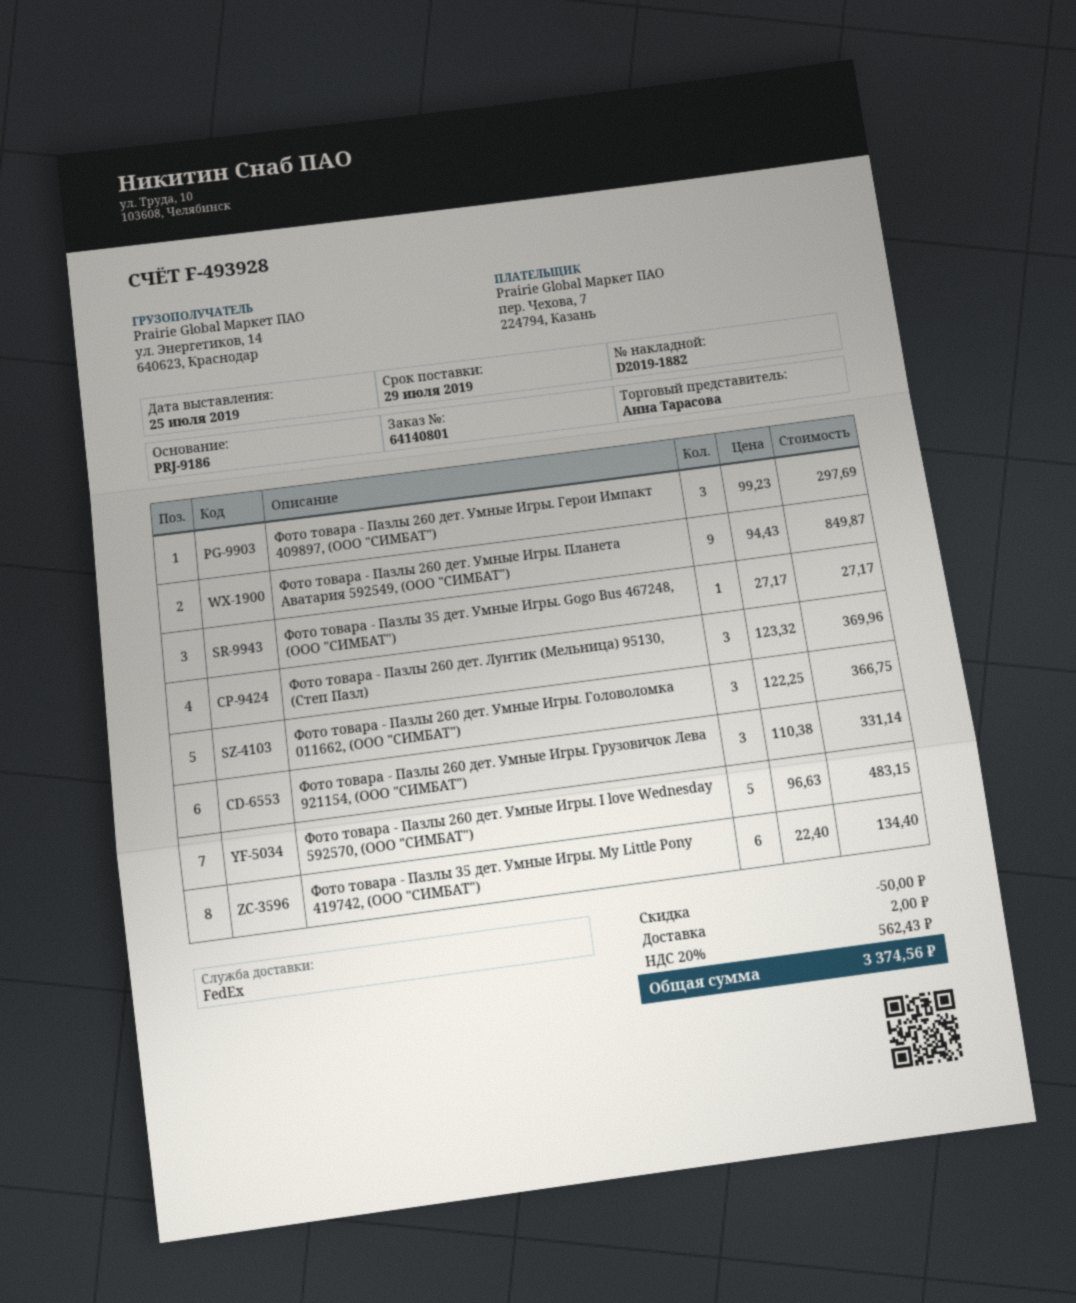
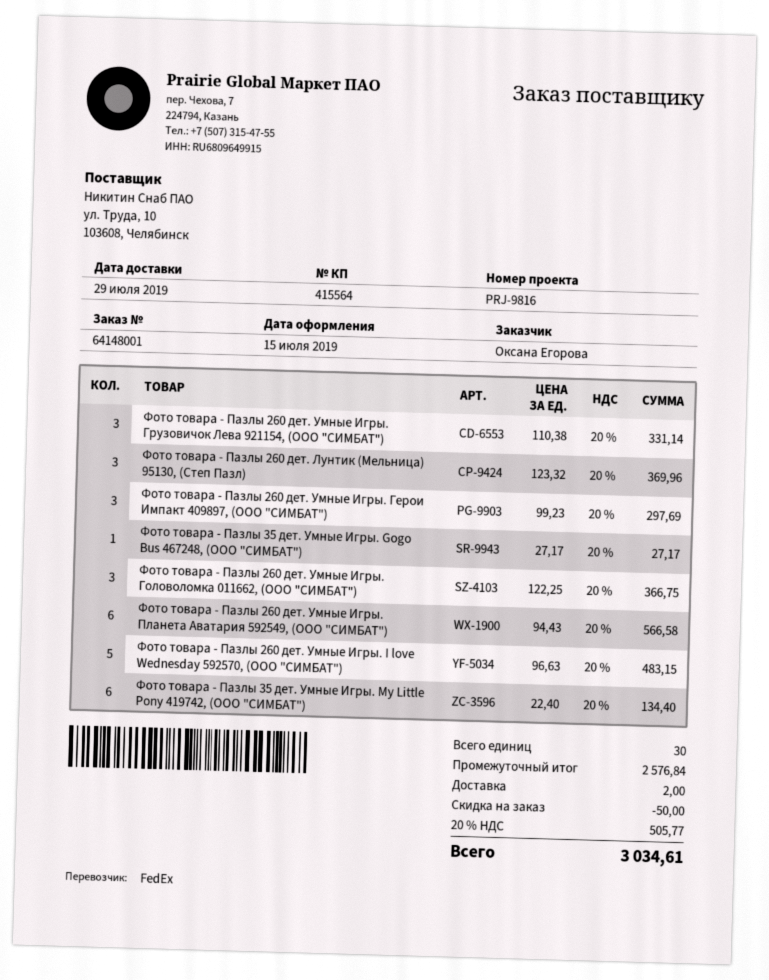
order number: 64140801 -> 64148001
reference: PRJ-9186 -> PRJ-9816
Фото товара - Пазлы 260 дет. Умные Игры. Планета Аватария 592549, (ООО "СИМБАТ"): 9 x 94.43 = 849.87 -> 6 x 94.43 = 566.58
tax: 20% = 562.43 -> 20% = 505.77
total: 3374.56 -> 3034.61

